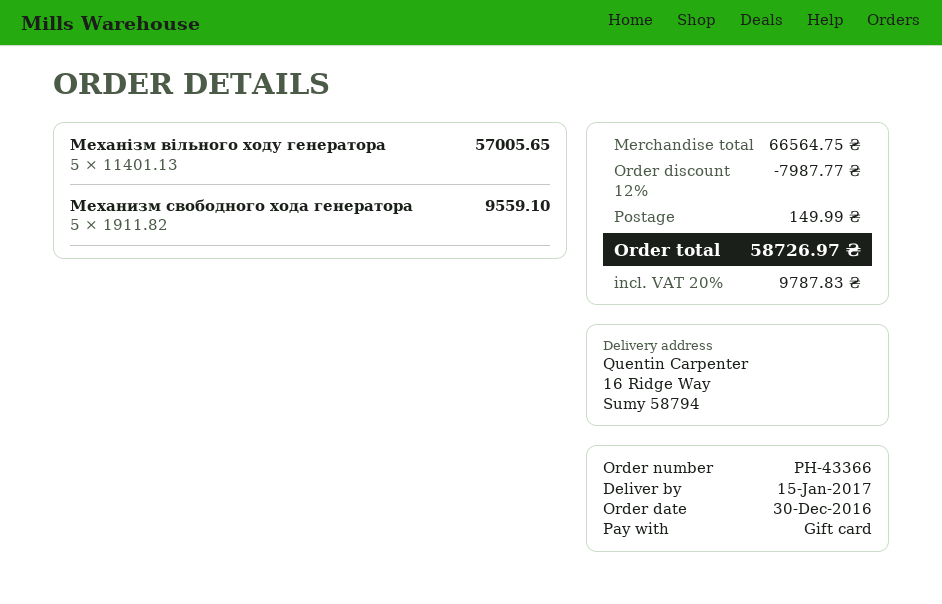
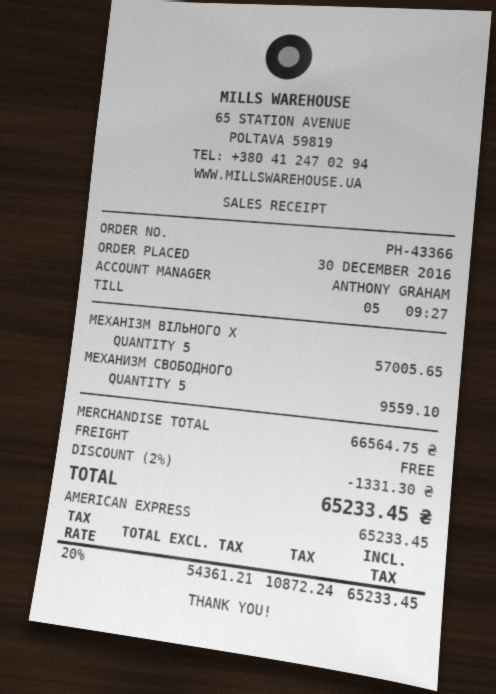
payment method: gift card -> American Express
discount: 12% = 7987.77 -> 2% = 1331.30
shipping: 149.99 -> 0.00
tax: 20% = 9787.83 -> 20% = 10872.24
total: 58726.97 -> 65233.45

